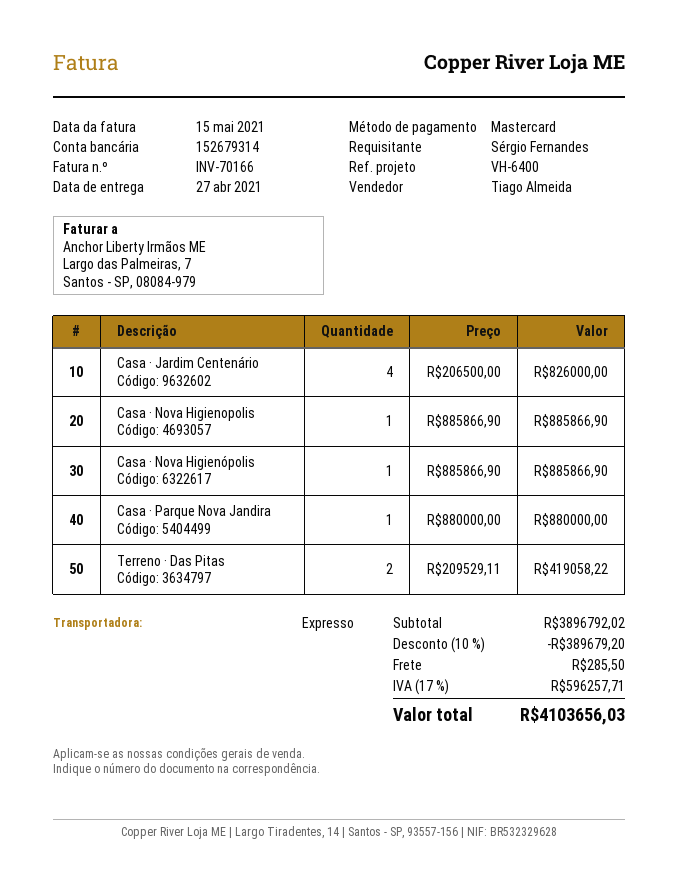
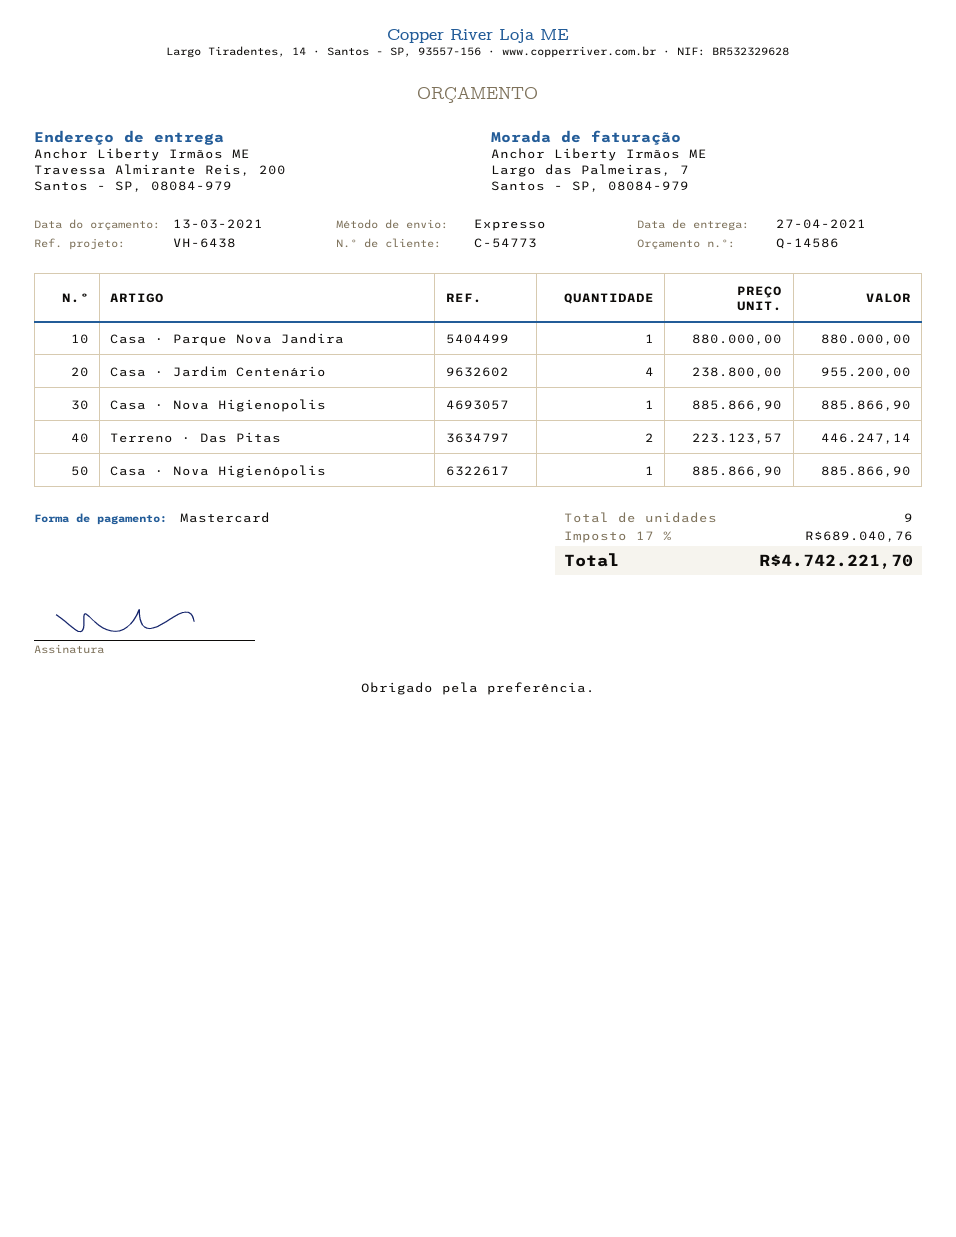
reference: VH-6400 -> VH-6438
Casa · Jardim Centenário: 4 x 206500.00 = 826000.00 -> 4 x 238800.00 = 955200.00
Terreno · Das Pitas: 2 x 209529.11 = 419058.22 -> 2 x 223123.57 = 446247.14
discount: 10% = 389679.20 -> none
shipping: 285.50 -> none
tax: 17% = 596257.71 -> 17% = 689040.76
total: 4103656.03 -> 4742221.70

